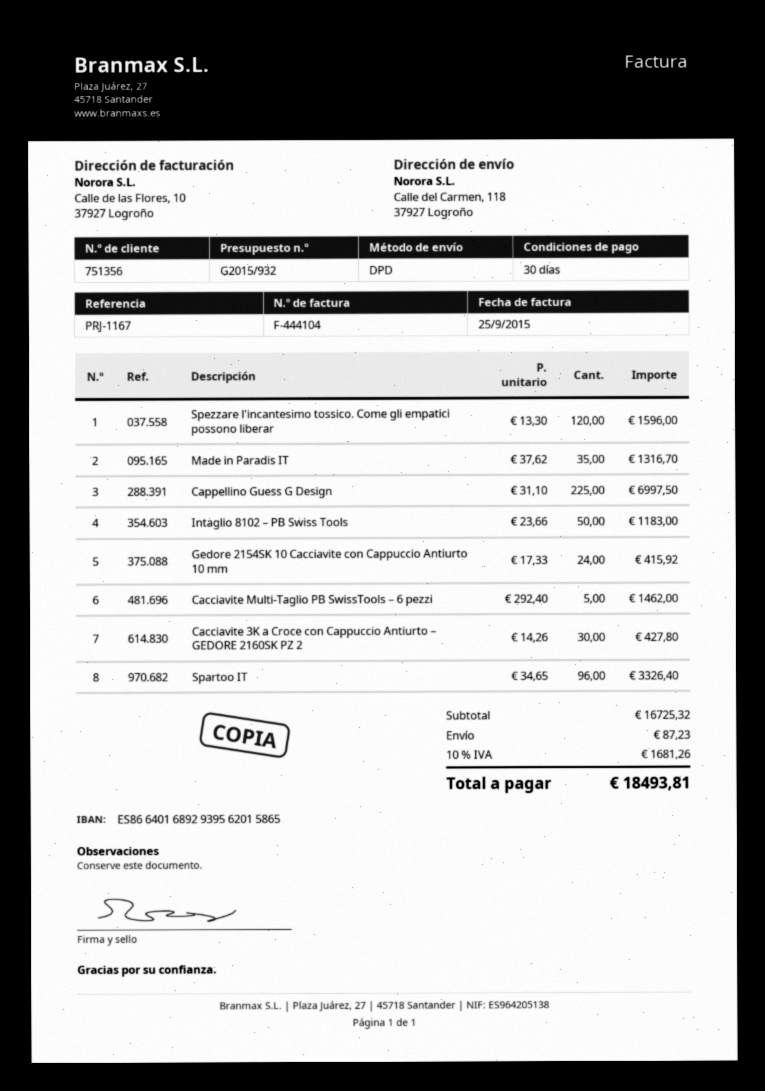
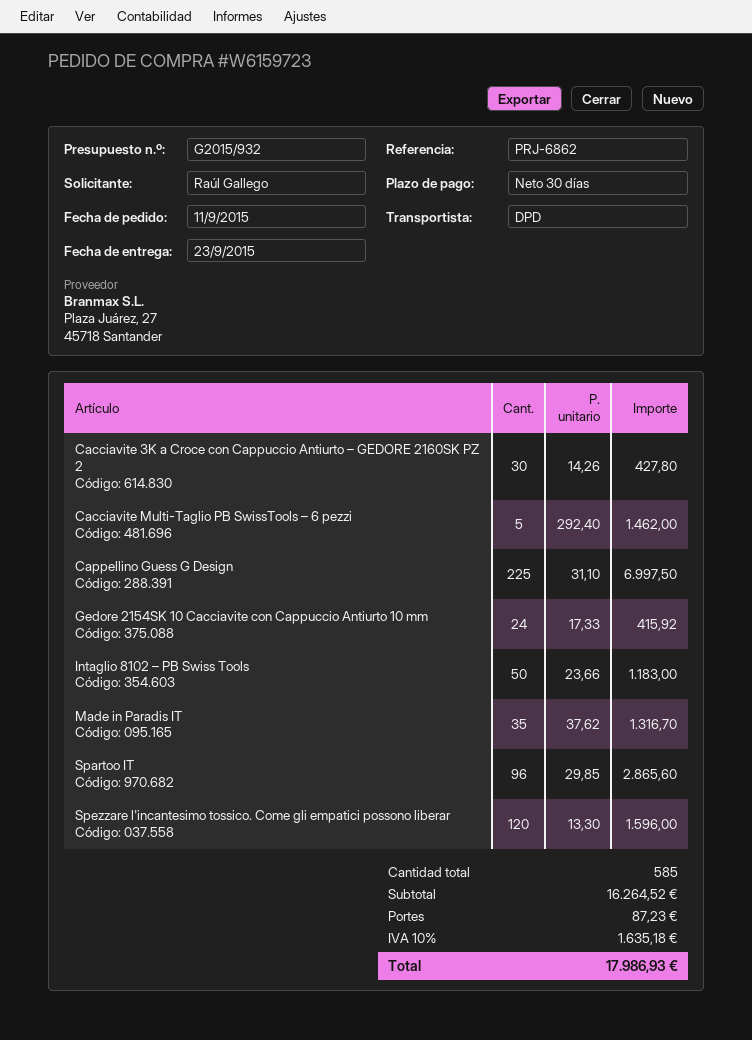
reference: PRJ-1167 -> PRJ-6862
Spartoo IT: 96 x 34.65 = 3326.40 -> 96 x 29.85 = 2865.60
subtotal: 16725.32 -> 16264.52
tax: 10% = 1681.26 -> 10% = 1635.18
total: 18493.81 -> 17986.93

